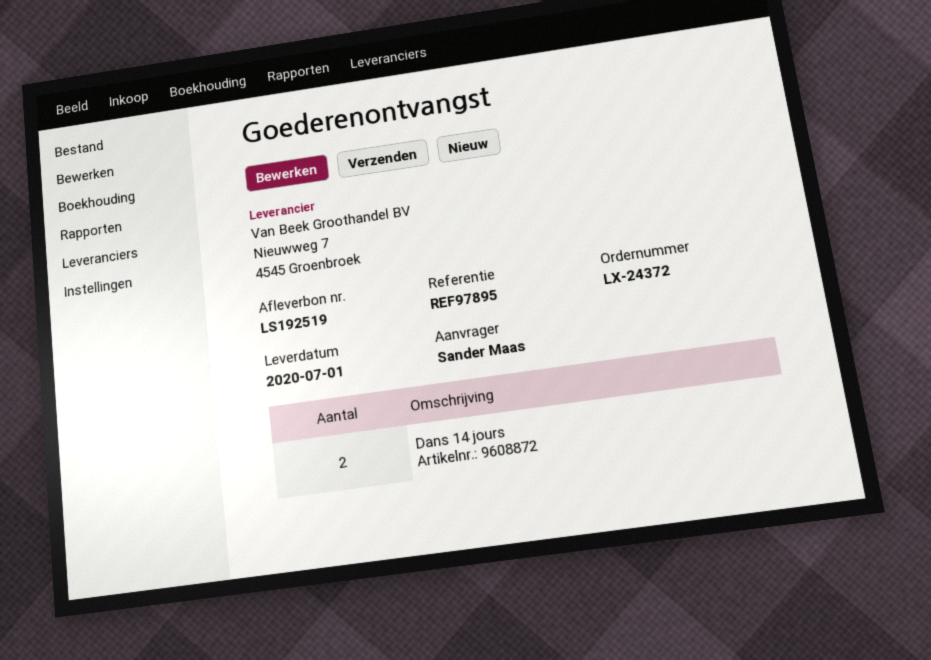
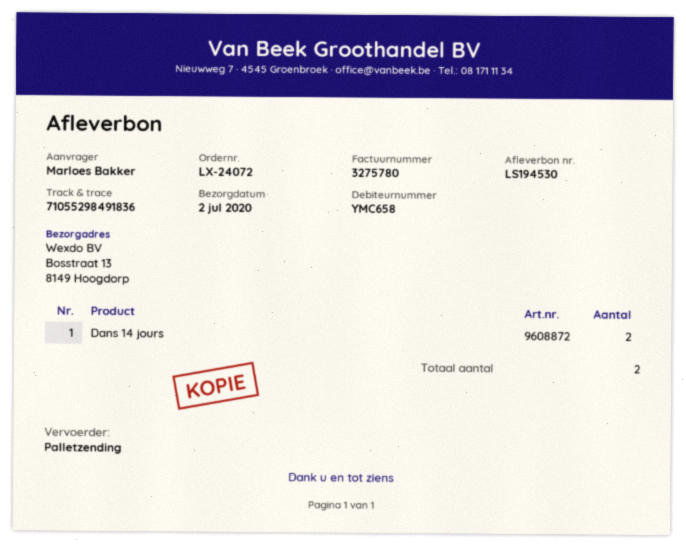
order number: LX-24372 -> LX-24072
delivery note number: LS192519 -> LS194530
delivery date: 2020-07-01 -> 2020-07-02
ordered by: Sander Maas -> Marloes Bakker

